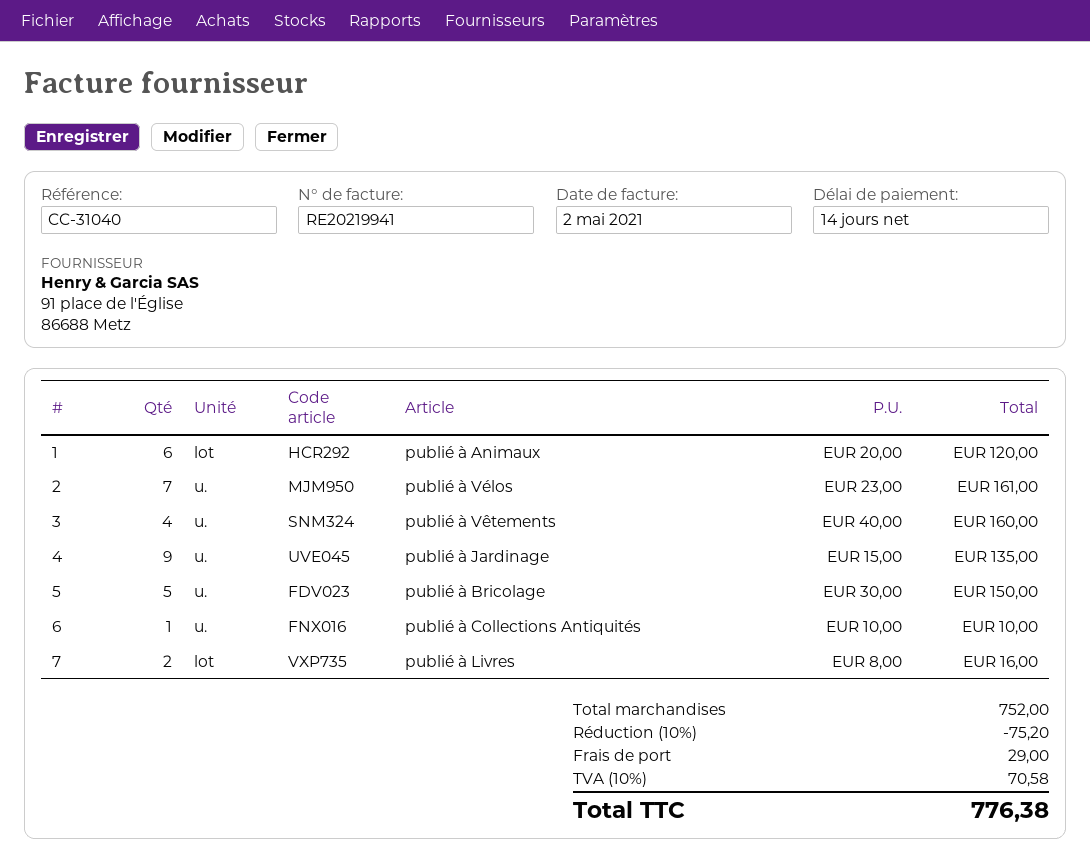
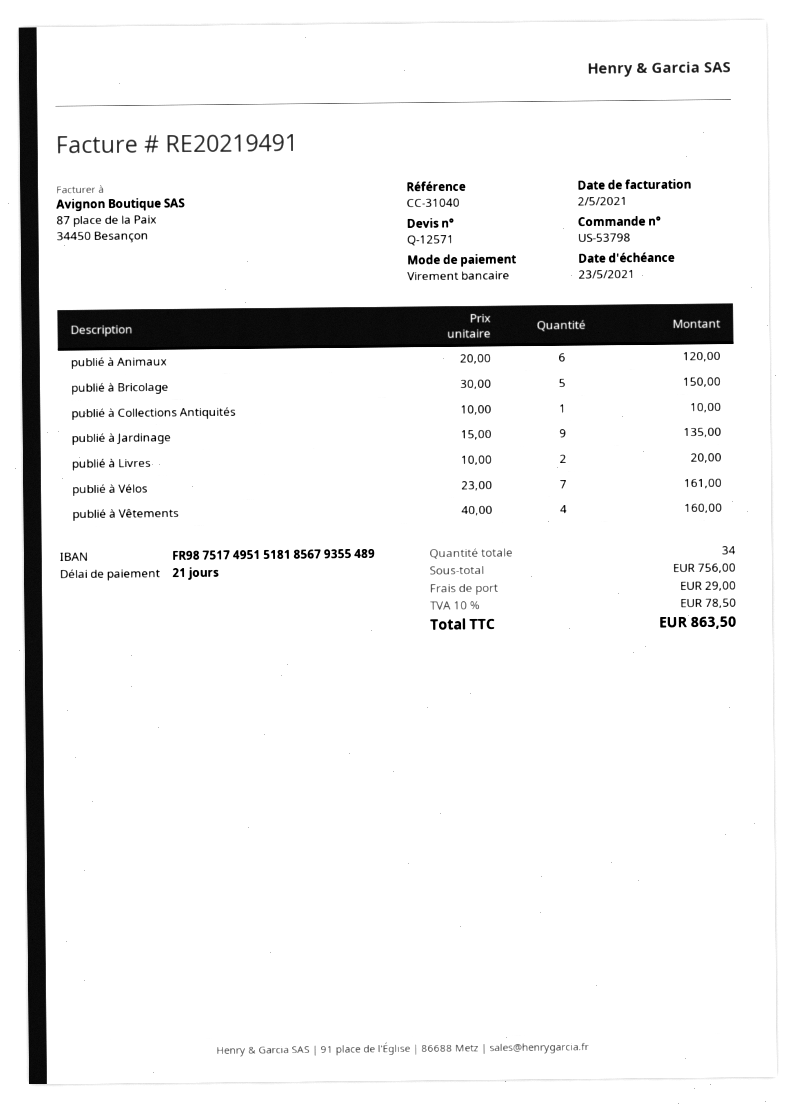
invoice number: RE20219941 -> RE20219491
payment terms: 14 days -> 21 days
publié à Livres: 2 x 8.00 = 16.00 -> 2 x 10.00 = 20.00
subtotal: 752.00 -> 756.00
discount: 10% = 75.20 -> none
tax: 10% = 70.58 -> 10% = 78.50
total: 776.38 -> 863.50

